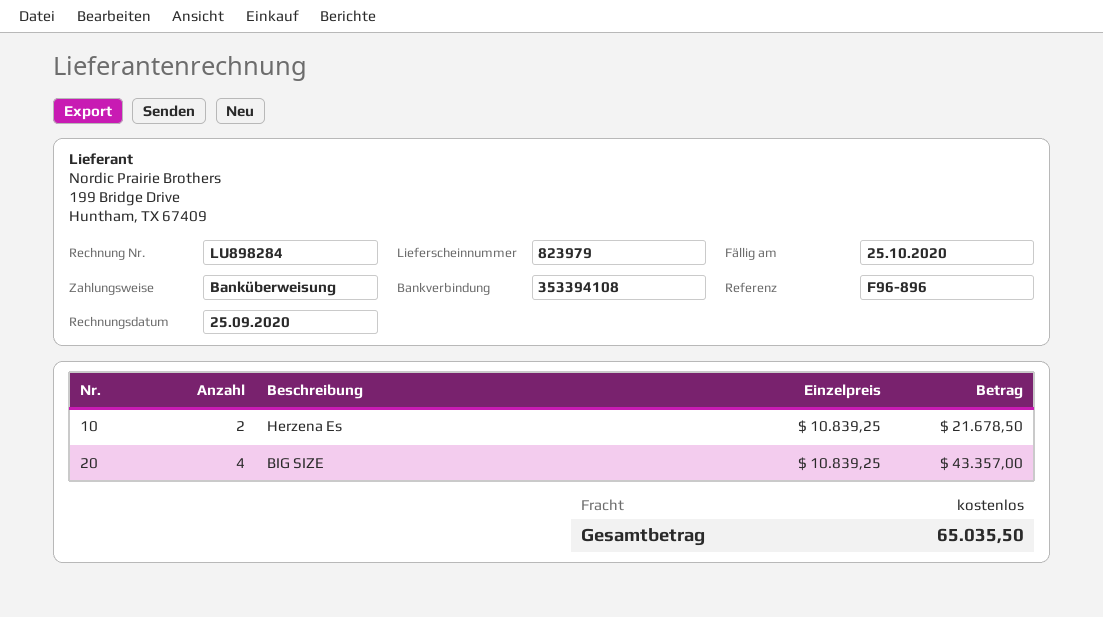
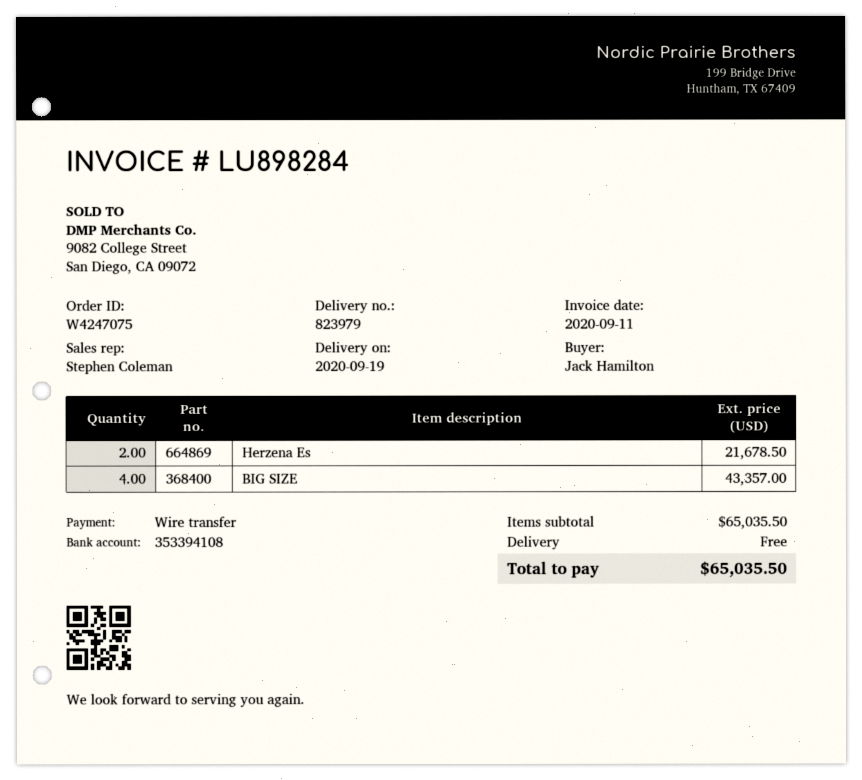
invoice date: 2020-09-25 -> 2020-09-11

